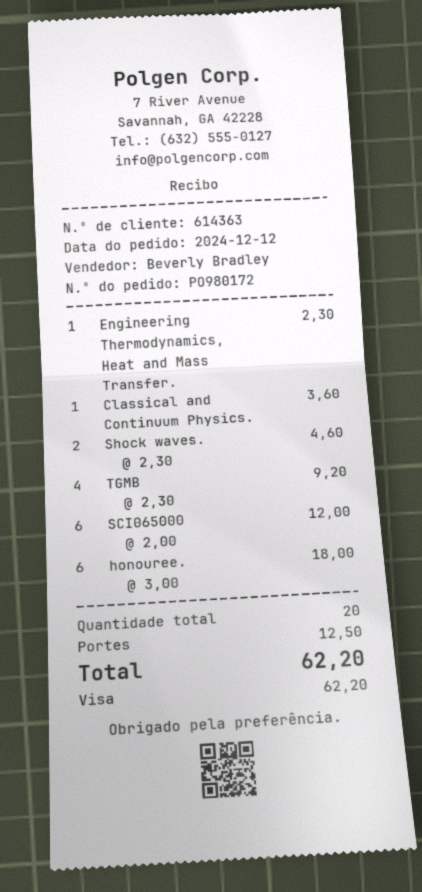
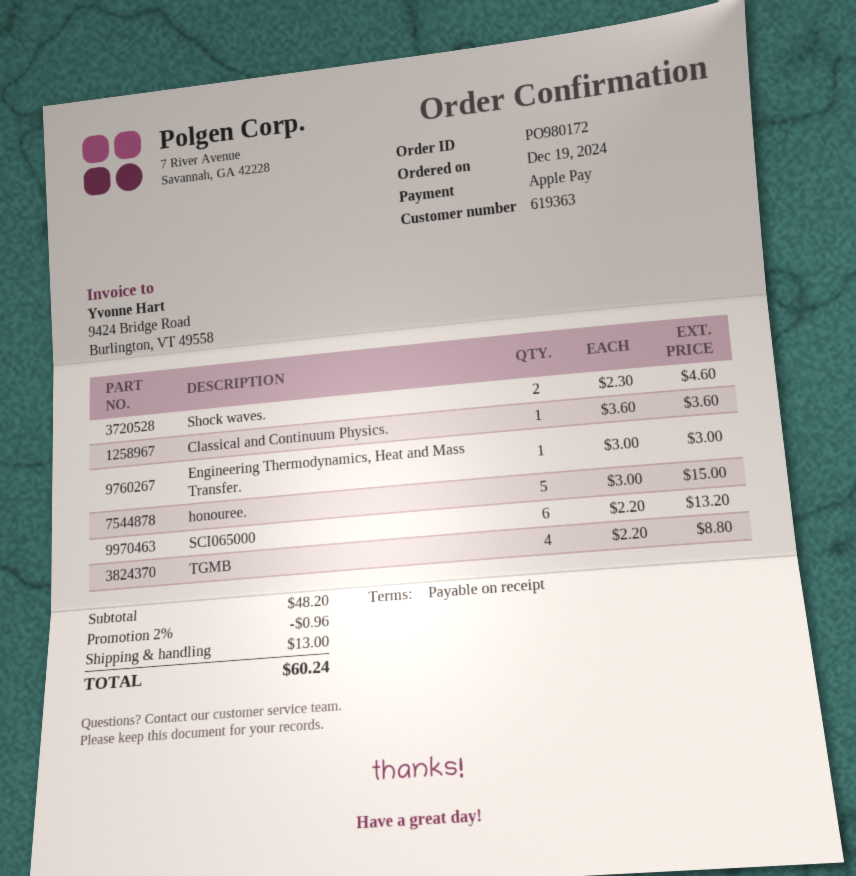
order date: 2024-12-12 -> 2024-12-19
customer number: 614363 -> 619363
payment method: Visa -> Apple Pay
Engineering Thermodynamics, Heat and Mass Transfer.: 1 x 2.30 = 2.30 -> 1 x 3.00 = 3.00
TGMB: 4 x 2.30 = 9.20 -> 4 x 2.20 = 8.80
SCI065000: 6 x 2.00 = 12.00 -> 6 x 2.20 = 13.20
honouree.: 6 x 3.00 = 18.00 -> 5 x 3.00 = 15.00
discount: none -> 2% = 0.96
shipping: 12.50 -> 13.00
total: 62.20 -> 60.24

